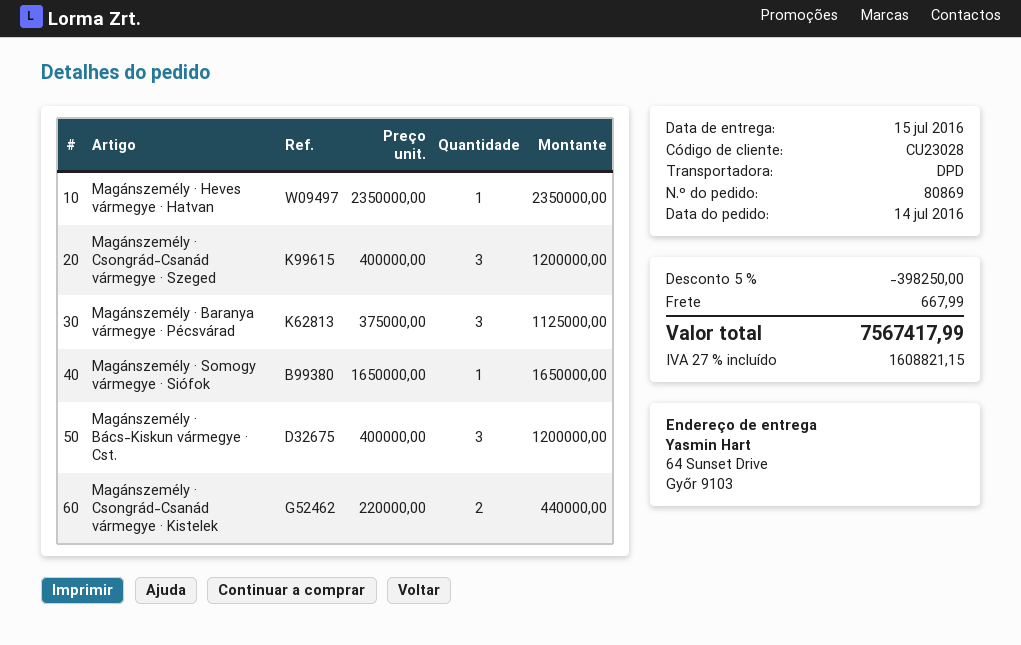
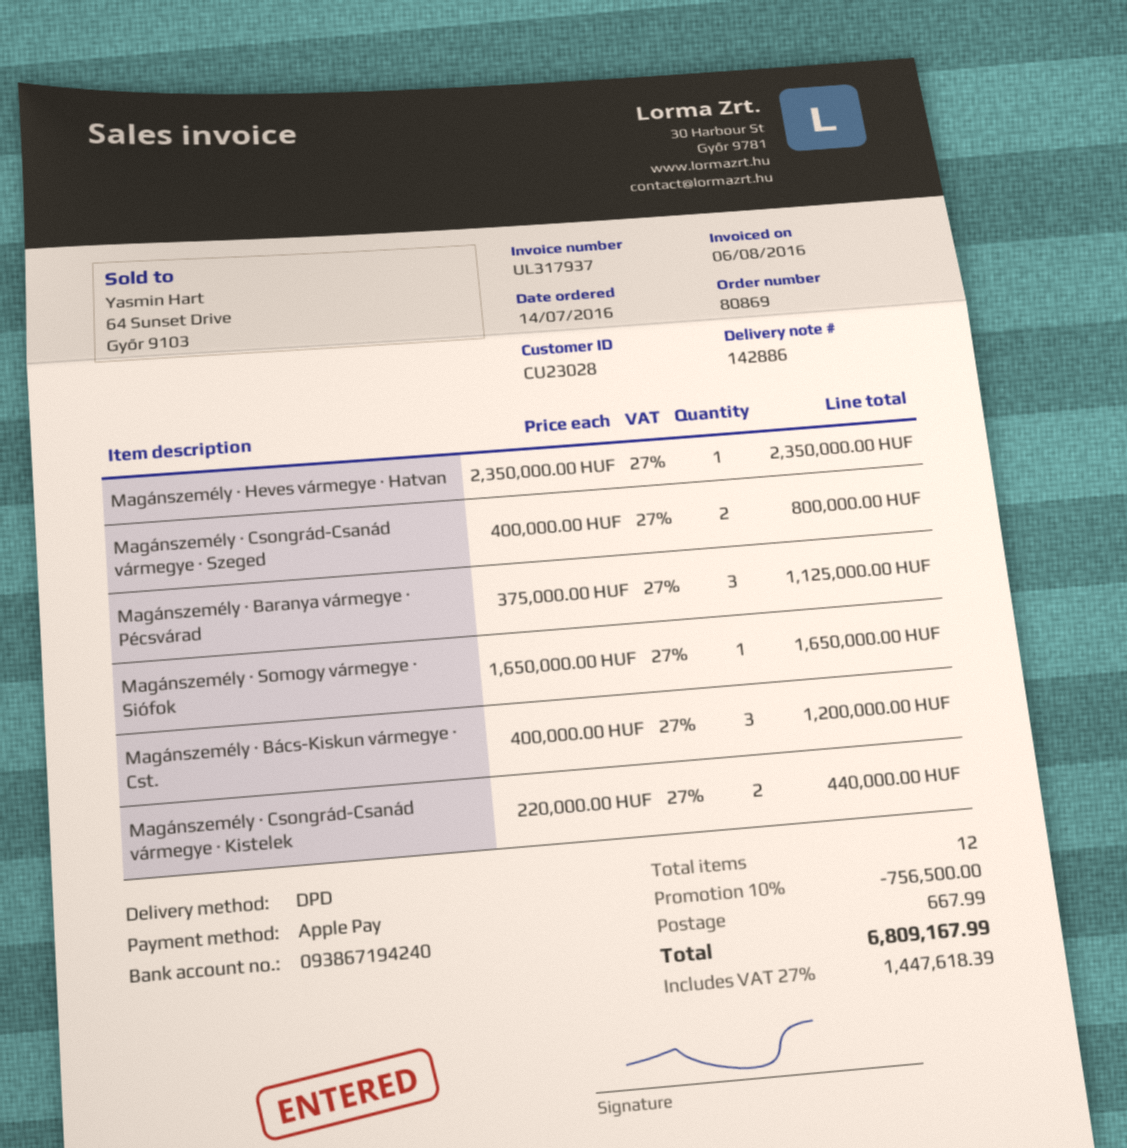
Magánszemély · Csongrád-Csanád vármegye · Szeged: 3 x 400000.00 = 1200000.00 -> 2 x 400000.00 = 800000.00
discount: 5% = 398250.00 -> 10% = 756500.00
tax: 27% = 1608821.15 -> 27% = 1447618.39
total: 7567417.99 -> 6809167.99

